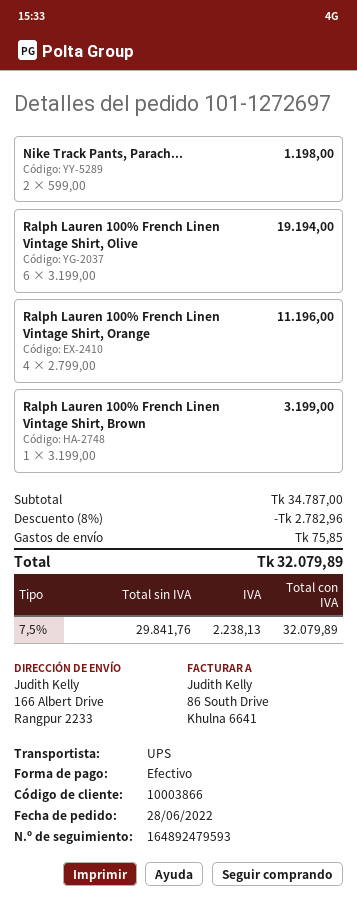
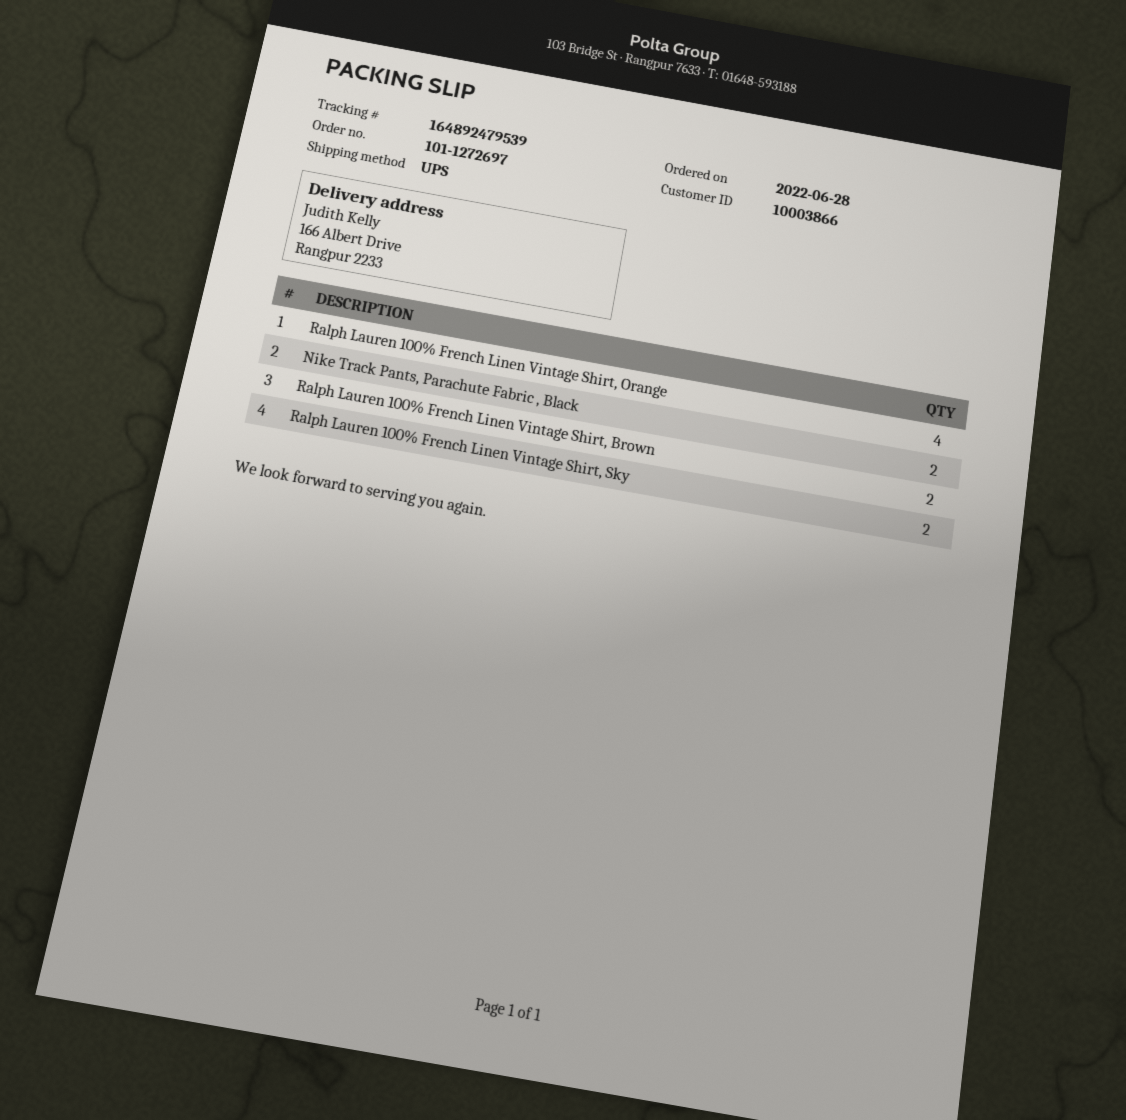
tracking number: 164892479593 -> 164892479539
Ralph Lauren 100% French Linen Vintage Shirt, Olive: 6 -> none
Ralph Lauren 100% French Linen Vintage Shirt, Brown: 1 -> 2
Ralph Lauren 100% French Linen Vintage Shirt, Sky: none -> 2

